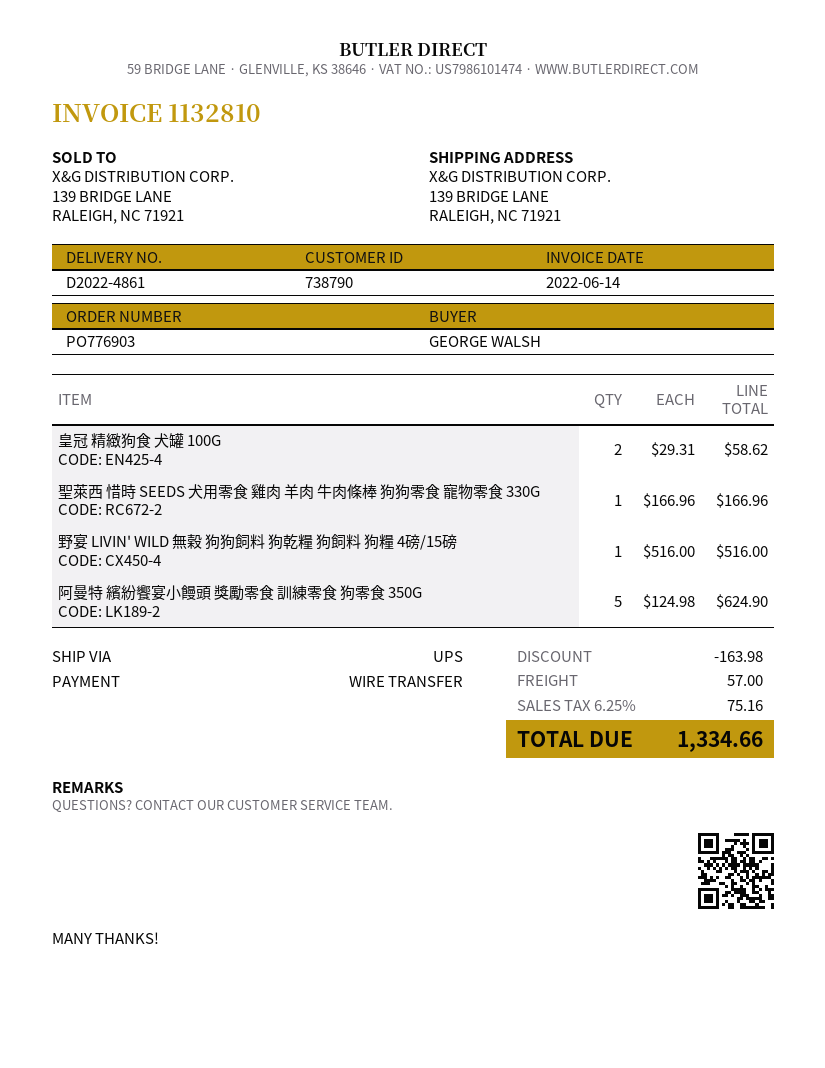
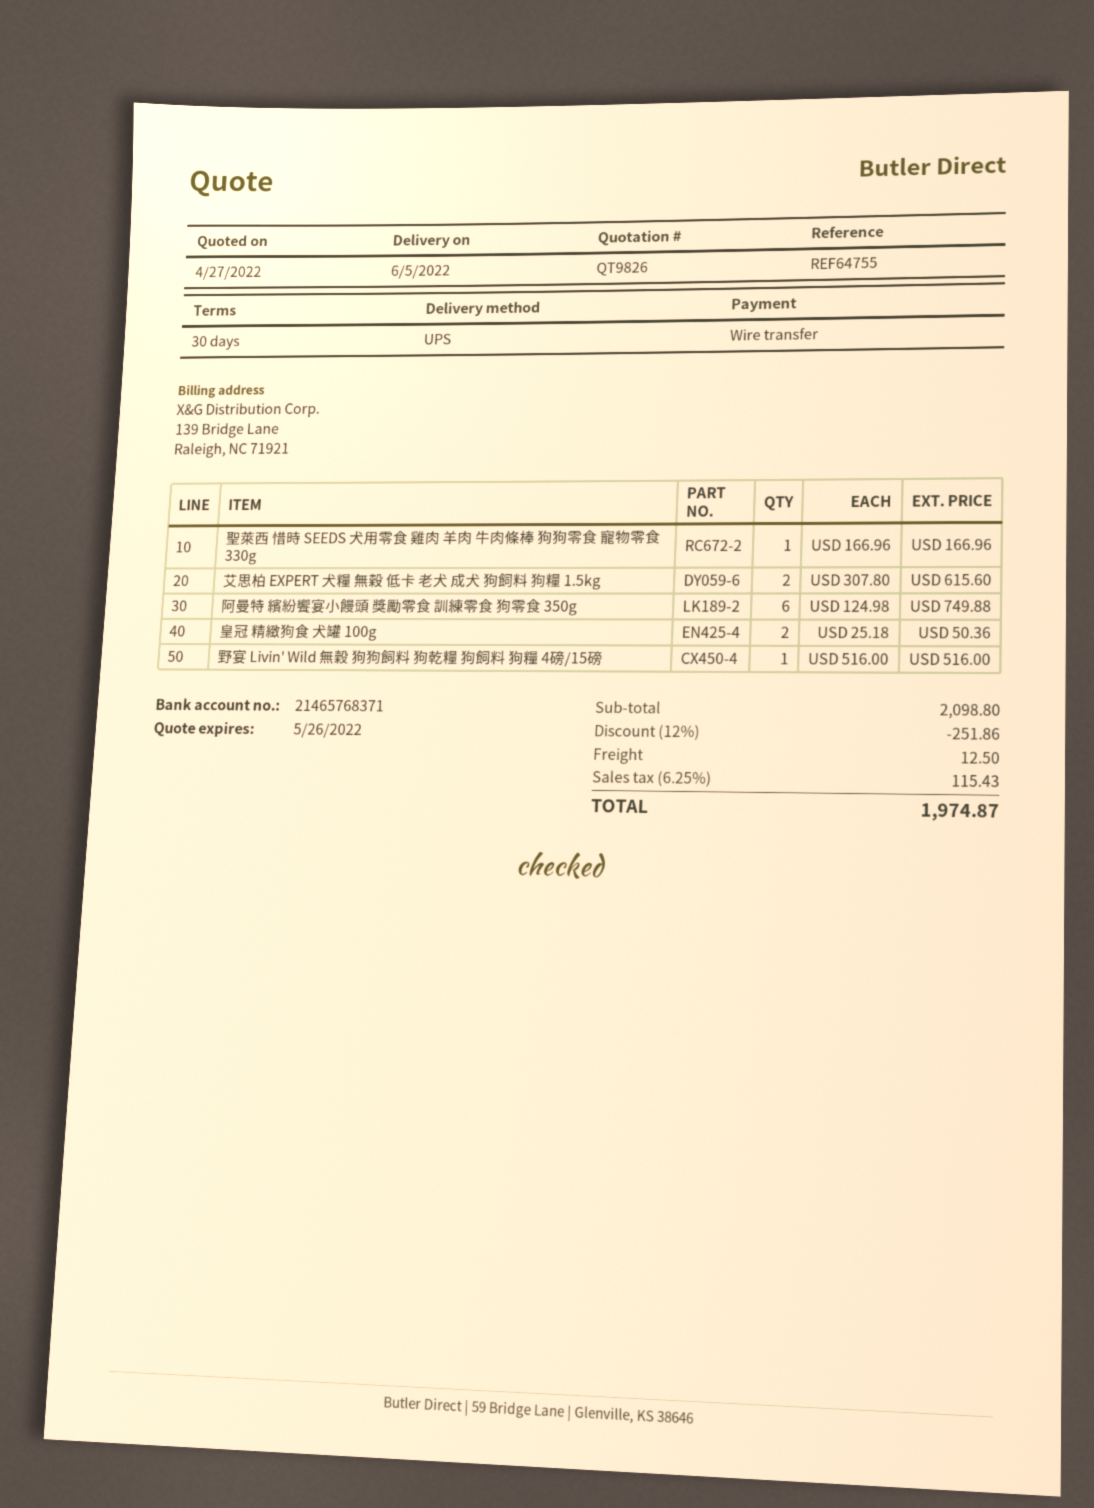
皇冠 精緻狗食 犬罐 100G: 2 x 29.31 = 58.62 -> 2 x 25.18 = 50.36
阿曼特 繽紛饗宴小饅頭 獎勵零食 訓練零食 狗零食 350G: 5 x 124.98 = 624.90 -> 6 x 124.98 = 749.88
艾思柏 EXPERT 犬糧 無穀 低卡 老犬 成犬 狗飼料 狗糧 1.5kg: none -> 2 x 307.80 = 615.60
discount: 163.98 -> 251.86
shipping: 57.00 -> 12.50
tax: 6.25% = 75.16 -> 6.25% = 115.43
total: 1334.66 -> 1974.87

